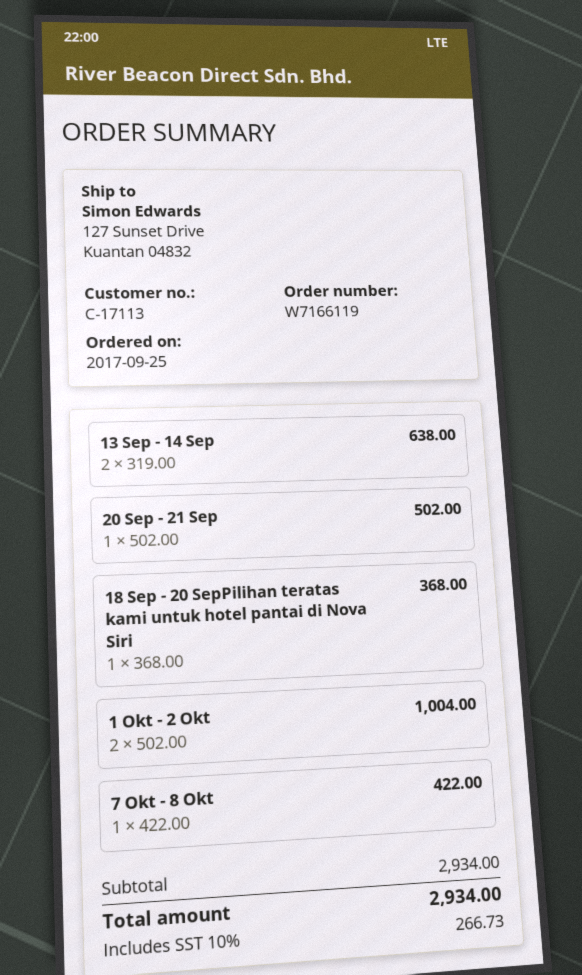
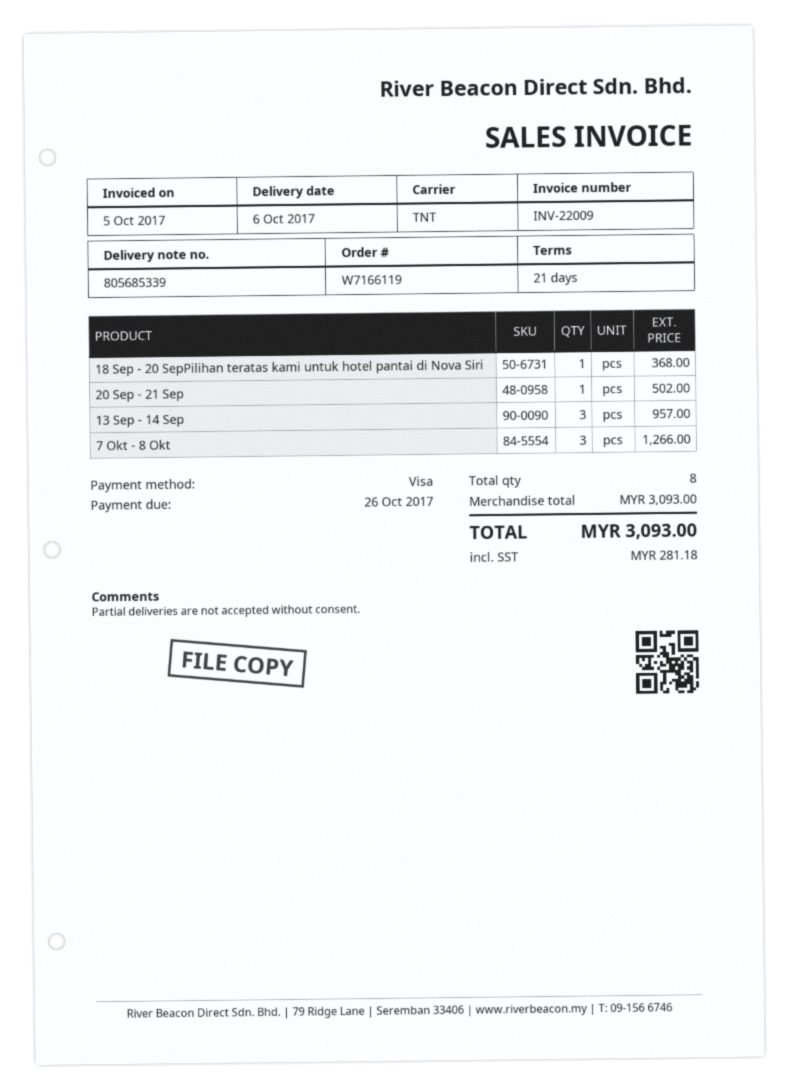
13 Sep - 14 Sep: 2 for 638.00 -> 3 for 957.00
1 Okt - 2 Okt: 2 for 1004.00 -> none
7 Okt - 8 Okt: 1 for 422.00 -> 3 for 1266.00
subtotal: 2934.00 -> 3093.00
tax: 266.73 -> 281.18
total: 2934.00 -> 3093.00

